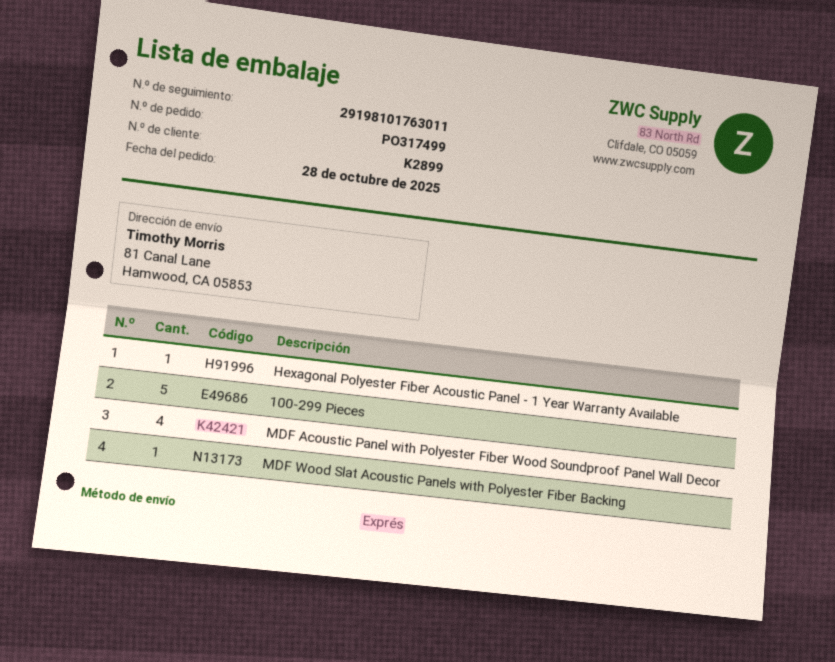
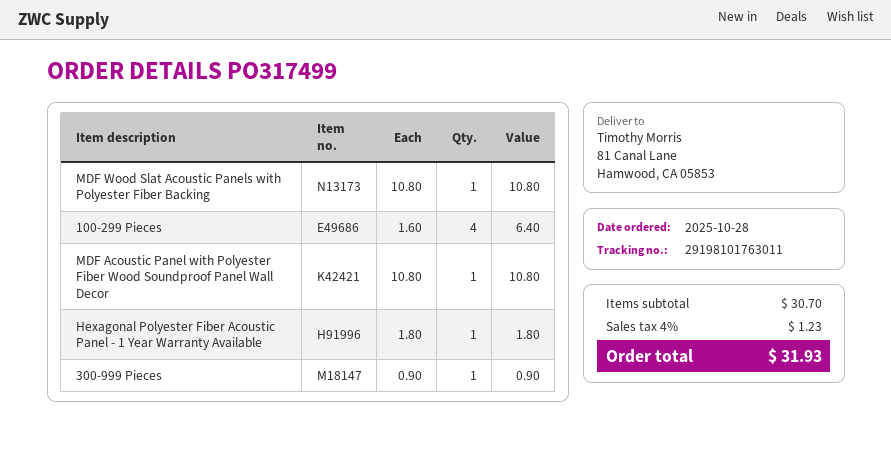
100-299 Pieces: 5 -> 4
MDF Acoustic Panel with Polyester Fiber Wood Soundproof Panel Wall Decor: 4 -> 1
300-999 Pieces: none -> 1

